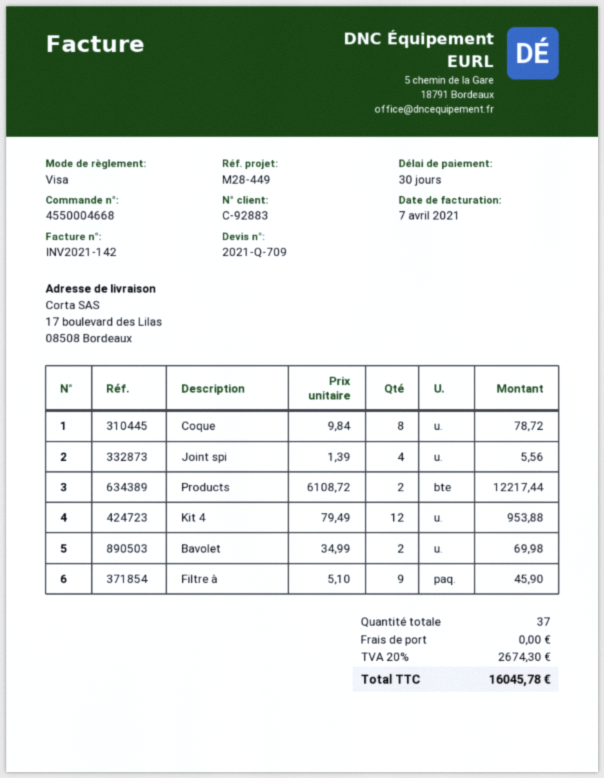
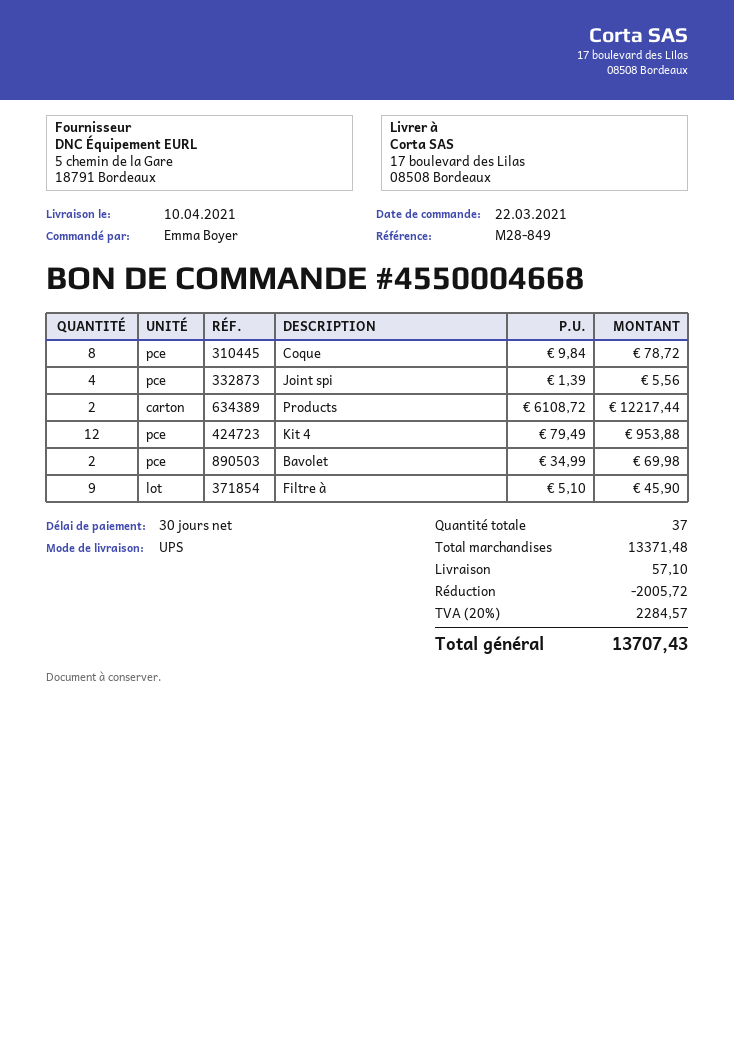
reference: M28-449 -> M28-849
discount: none -> 2005.72
shipping: 0.00 -> 57.10
tax: 20% = 2674.30 -> 20% = 2284.57
total: 16045.78 -> 13707.43

